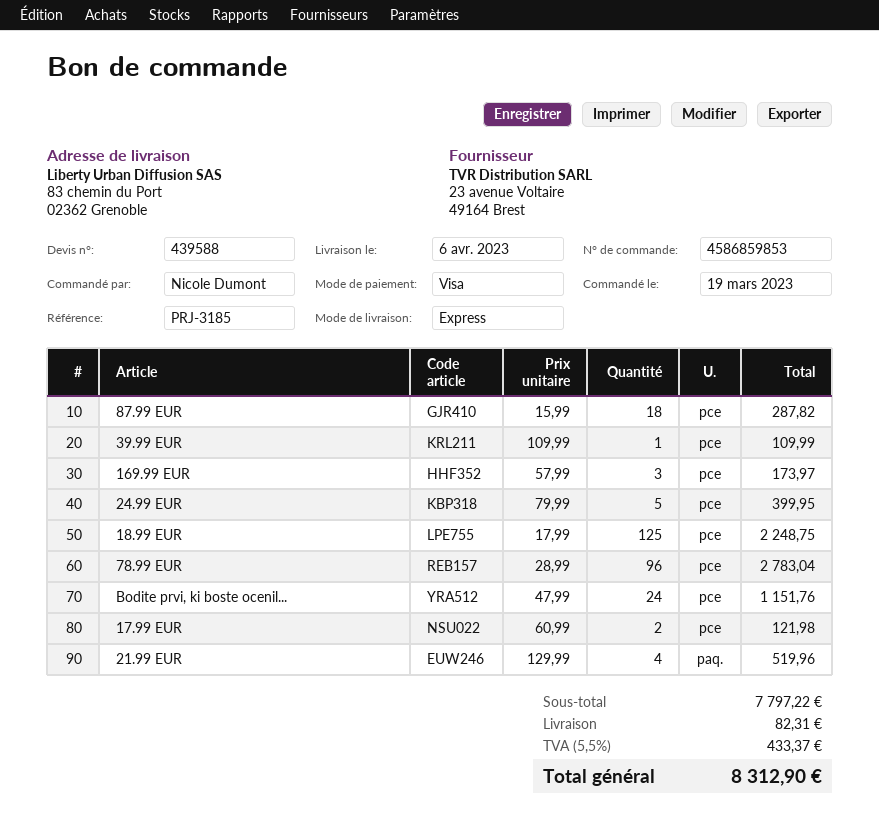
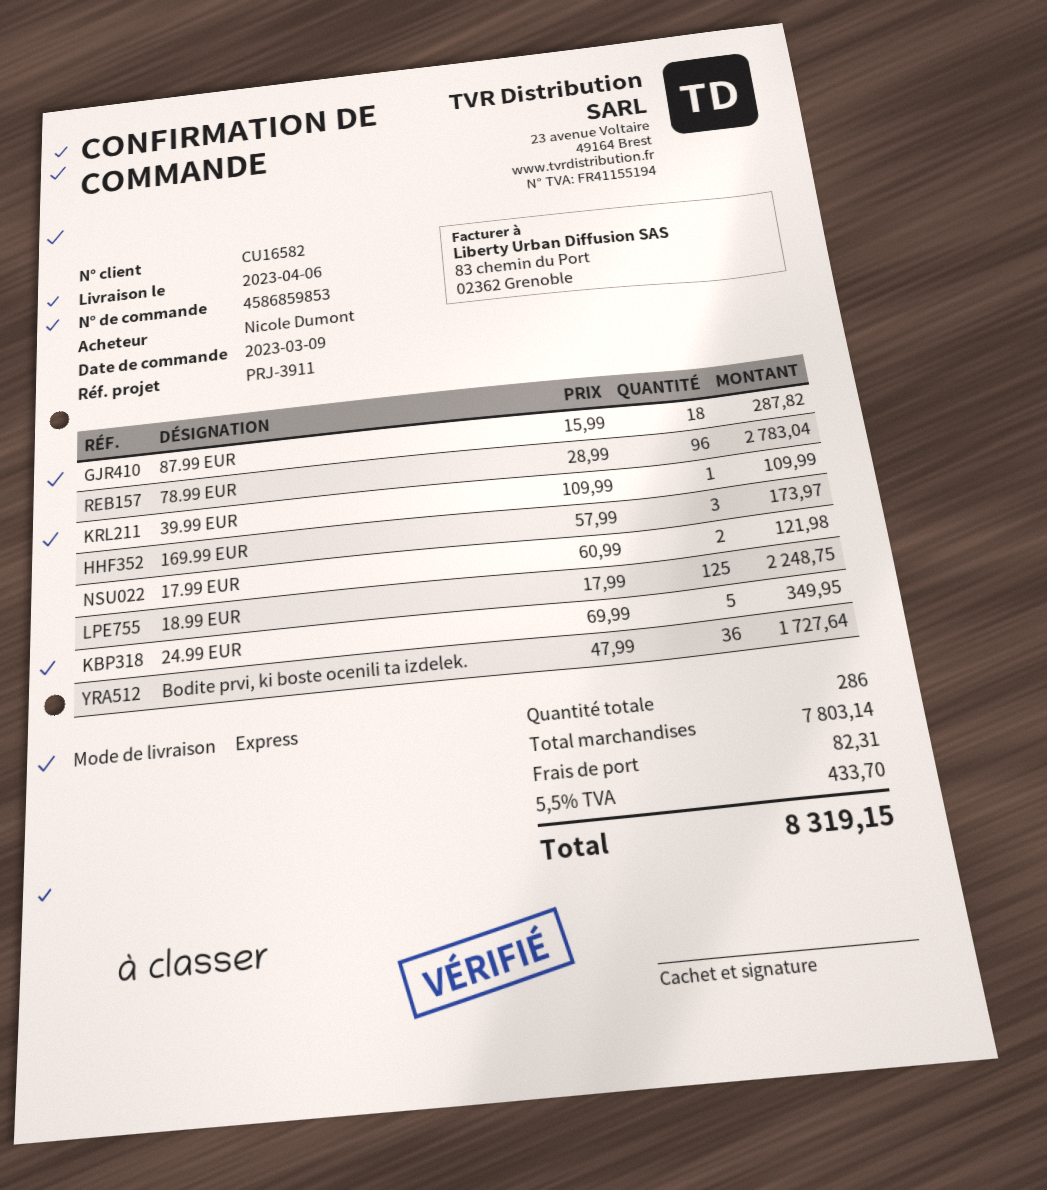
order date: 2023-03-19 -> 2023-03-09
reference: PRJ-3185 -> PRJ-3911
24.99 EUR: 5 x 79.99 = 399.95 -> 5 x 69.99 = 349.95
Bodite prvi, ki boste ocenil...: 24 x 47.99 = 1151.76 -> 36 x 47.99 = 1727.64
21.99 EUR: 4 x 129.99 = 519.96 -> none
subtotal: 7797.22 -> 7803.14
tax: 5.5% = 433.37 -> 5.5% = 433.70
total: 8312.90 -> 8319.15

